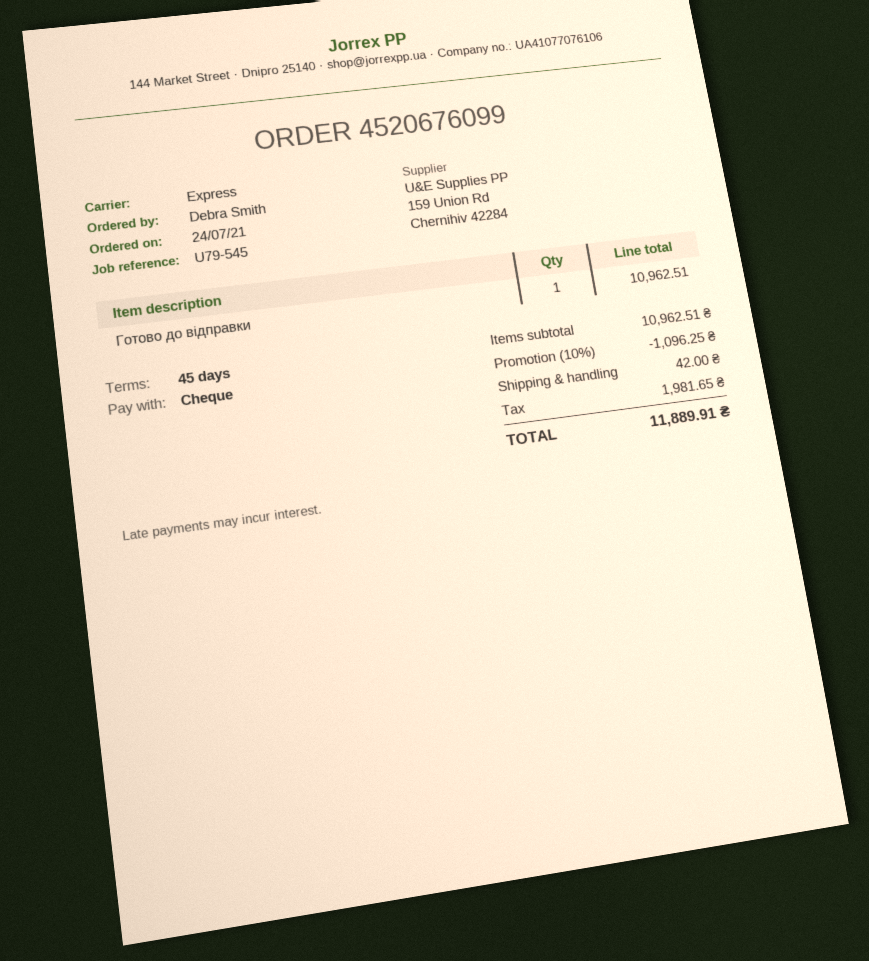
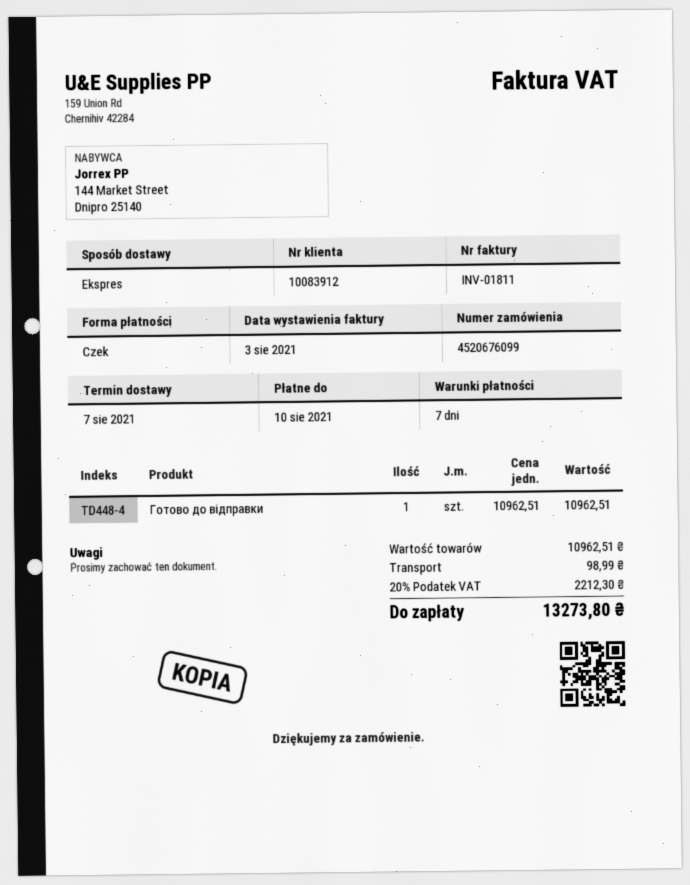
payment terms: 45 days -> 7 days
discount: 10% = 1096.25 -> none
shipping: 42.00 -> 98.99
tax: 1981.65 -> 2212.30
total: 11889.91 -> 13273.80

